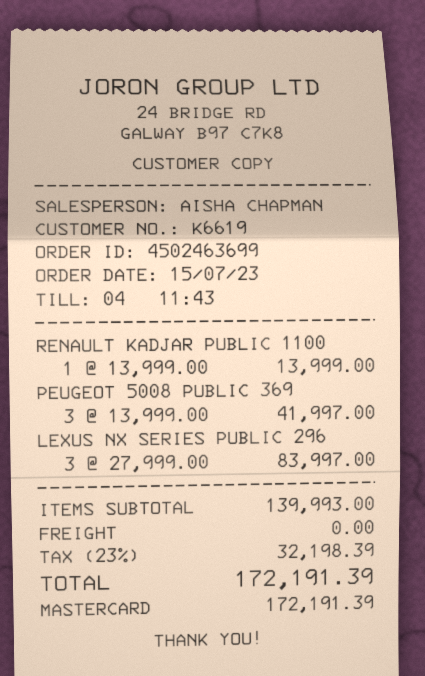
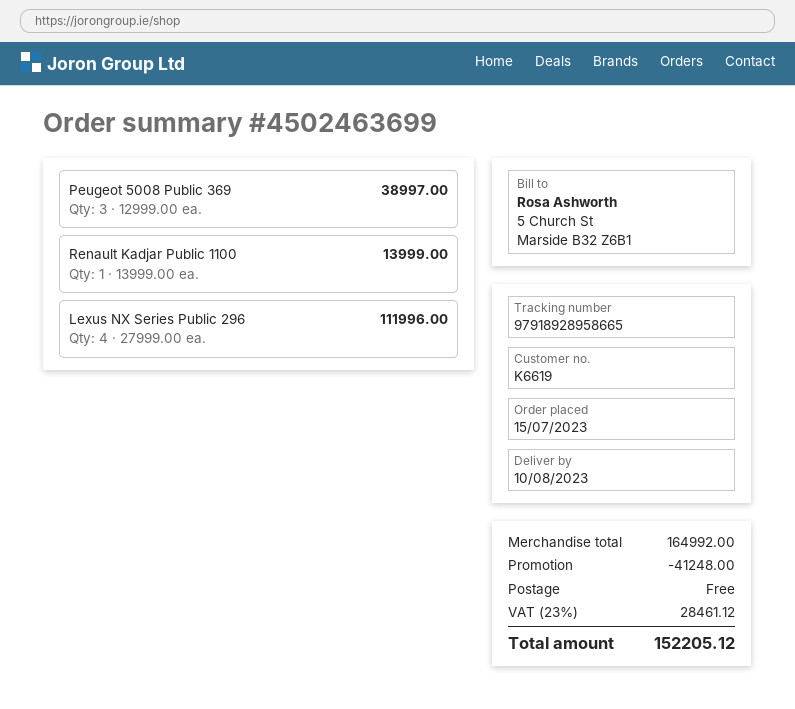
PEUGEOT 5008 PUBLIC 369: 3 x 13999.00 = 41997.00 -> 3 x 12999.00 = 38997.00
LEXUS NX SERIES PUBLIC 296: 3 x 27999.00 = 83997.00 -> 4 x 27999.00 = 111996.00
subtotal: 139993.00 -> 164992.00
discount: none -> 41248.00
tax: 23% = 32198.39 -> 23% = 28461.12
total: 172191.39 -> 152205.12

